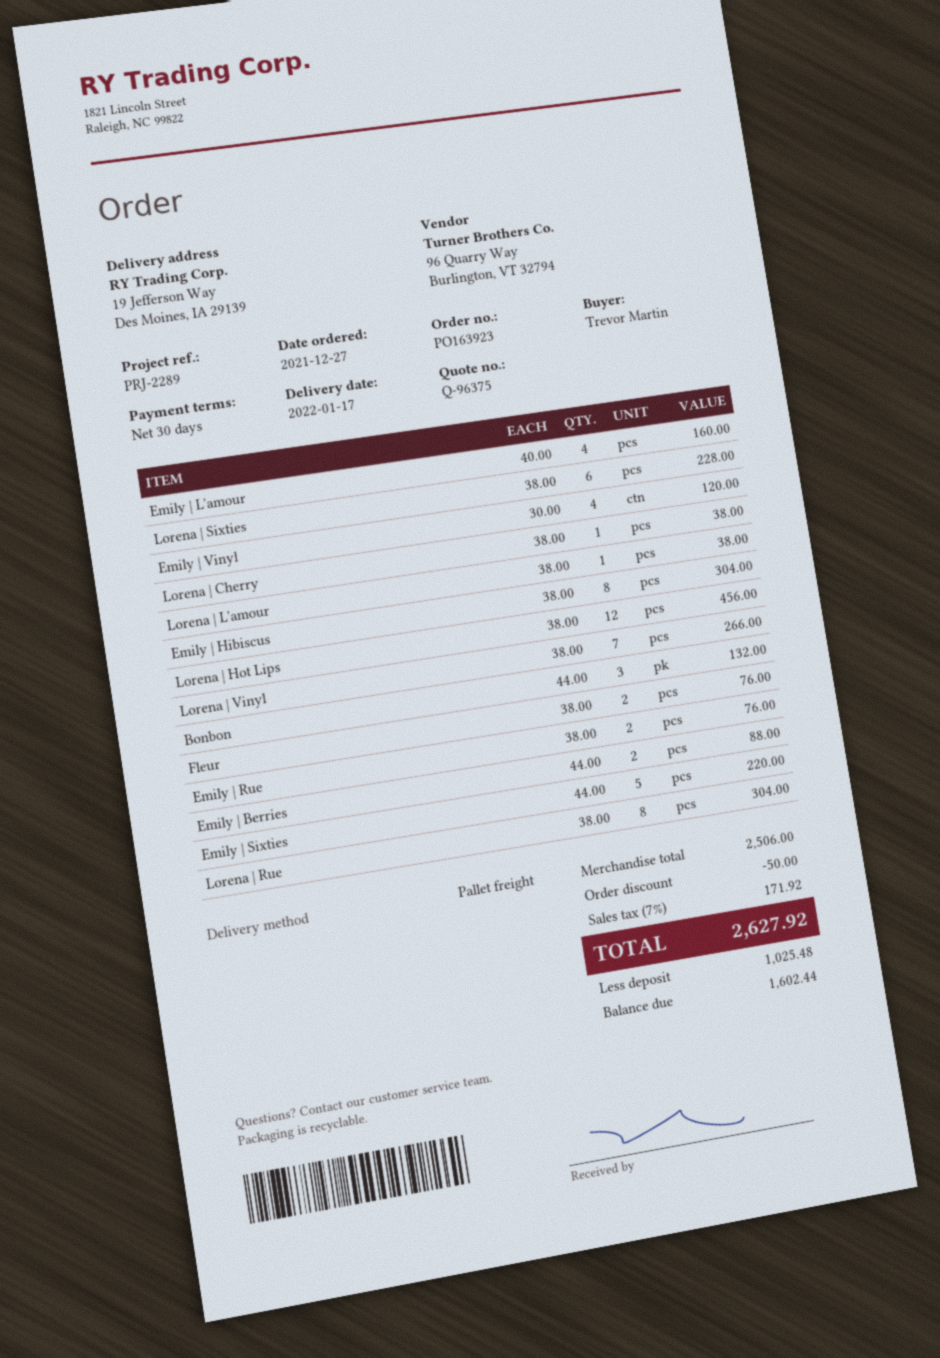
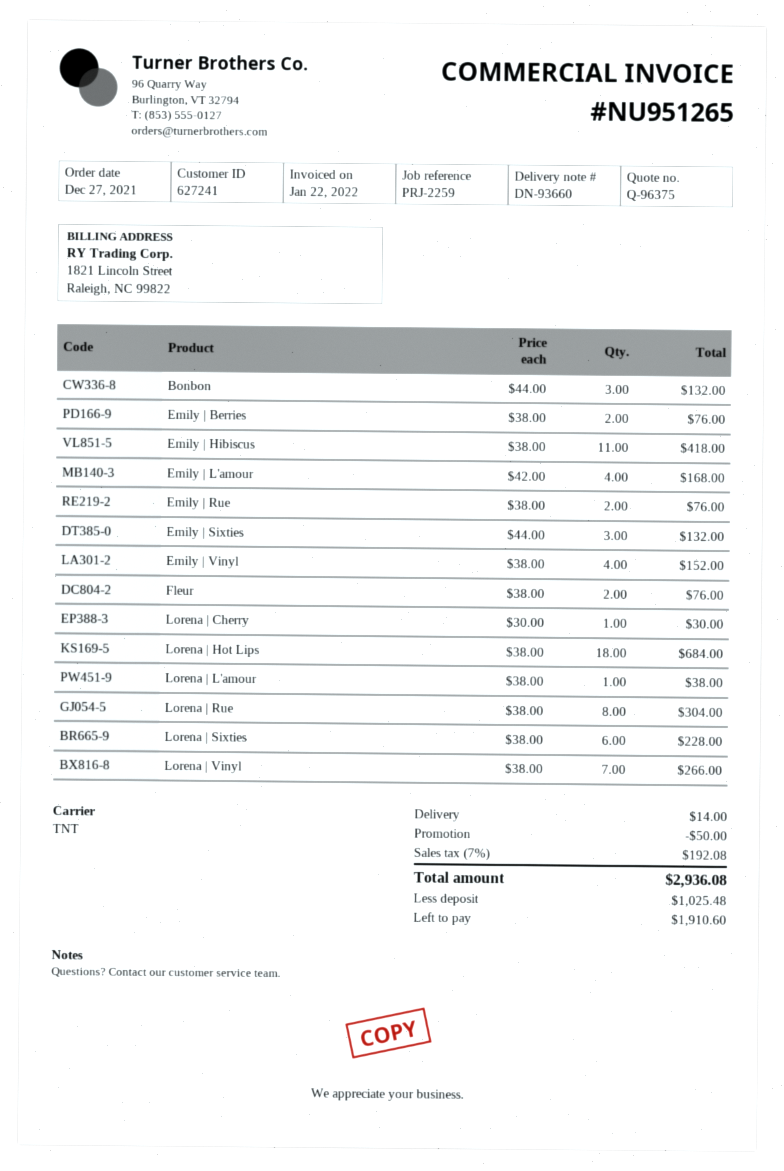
reference: PRJ-2289 -> PRJ-2259
shipping method: pallet freight -> TNT
Emily | L'amour: 4 x 40.00 = 160.00 -> 4 x 42.00 = 168.00
Emily | Vinyl: 4 x 30.00 = 120.00 -> 4 x 38.00 = 152.00
Lorena | Cherry: 1 x 38.00 = 38.00 -> 1 x 30.00 = 30.00
Emily | Hibiscus: 8 x 38.00 = 304.00 -> 11 x 38.00 = 418.00
Lorena | Hot Lips: 12 x 38.00 = 456.00 -> 18 x 38.00 = 684.00
Emily | Berries: 2 x 44.00 = 88.00 -> 2 x 38.00 = 76.00
Emily | Sixties: 5 x 44.00 = 220.00 -> 3 x 44.00 = 132.00
shipping: none -> 14.00
tax: 7% = 171.92 -> 7% = 192.08
total: 2627.92 -> 2936.08
balance: 1602.44 -> 1910.60

